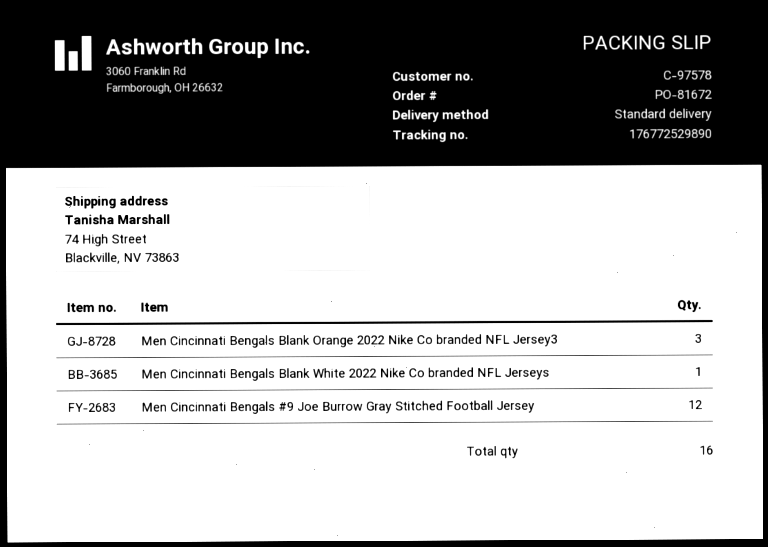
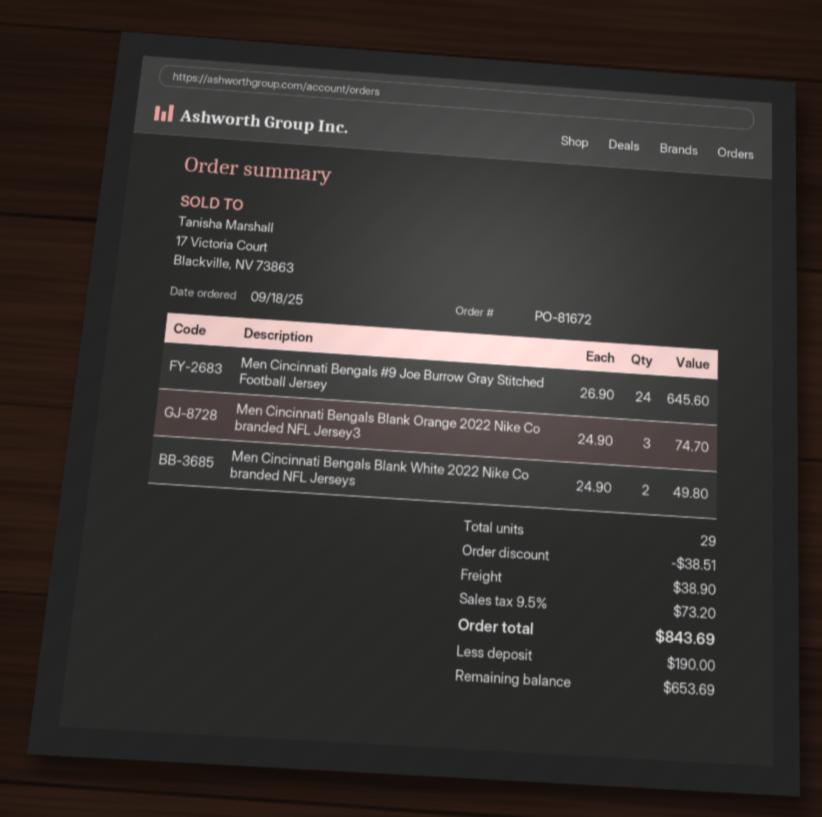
Men Cincinnati Bengals Blank White 2022 Nike Co branded NFL Jerseys: 1 -> 2
Men Cincinnati Bengals #9 Joe Burrow Gray Stitched Football Jersey: 12 -> 24
total quantity: 16 -> 29

